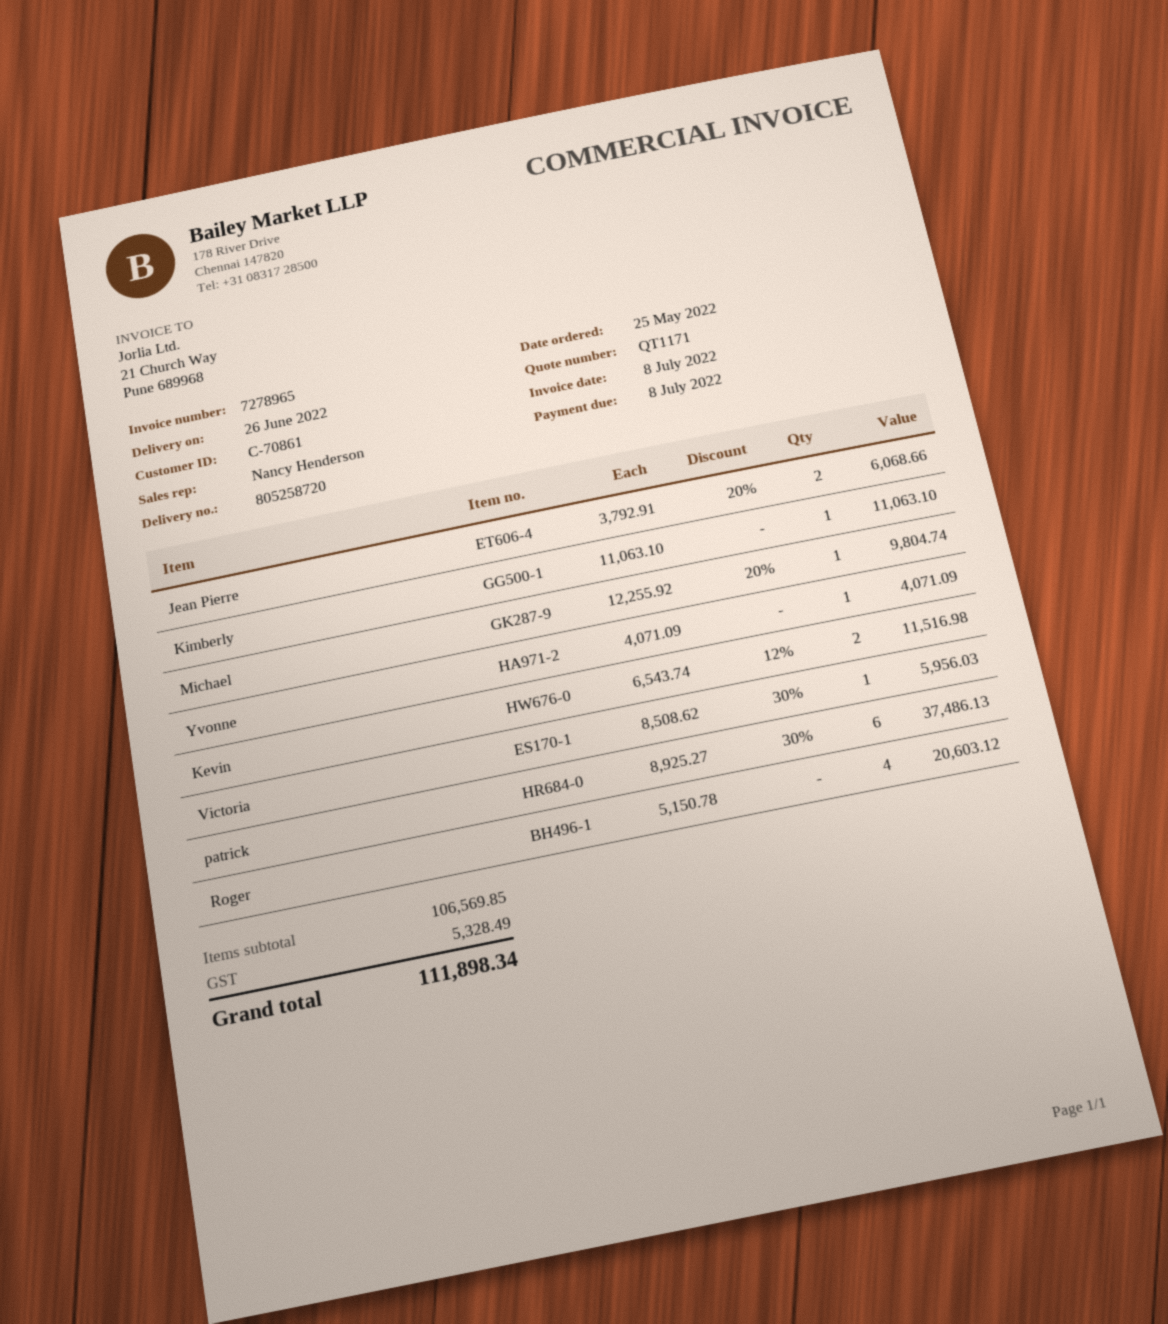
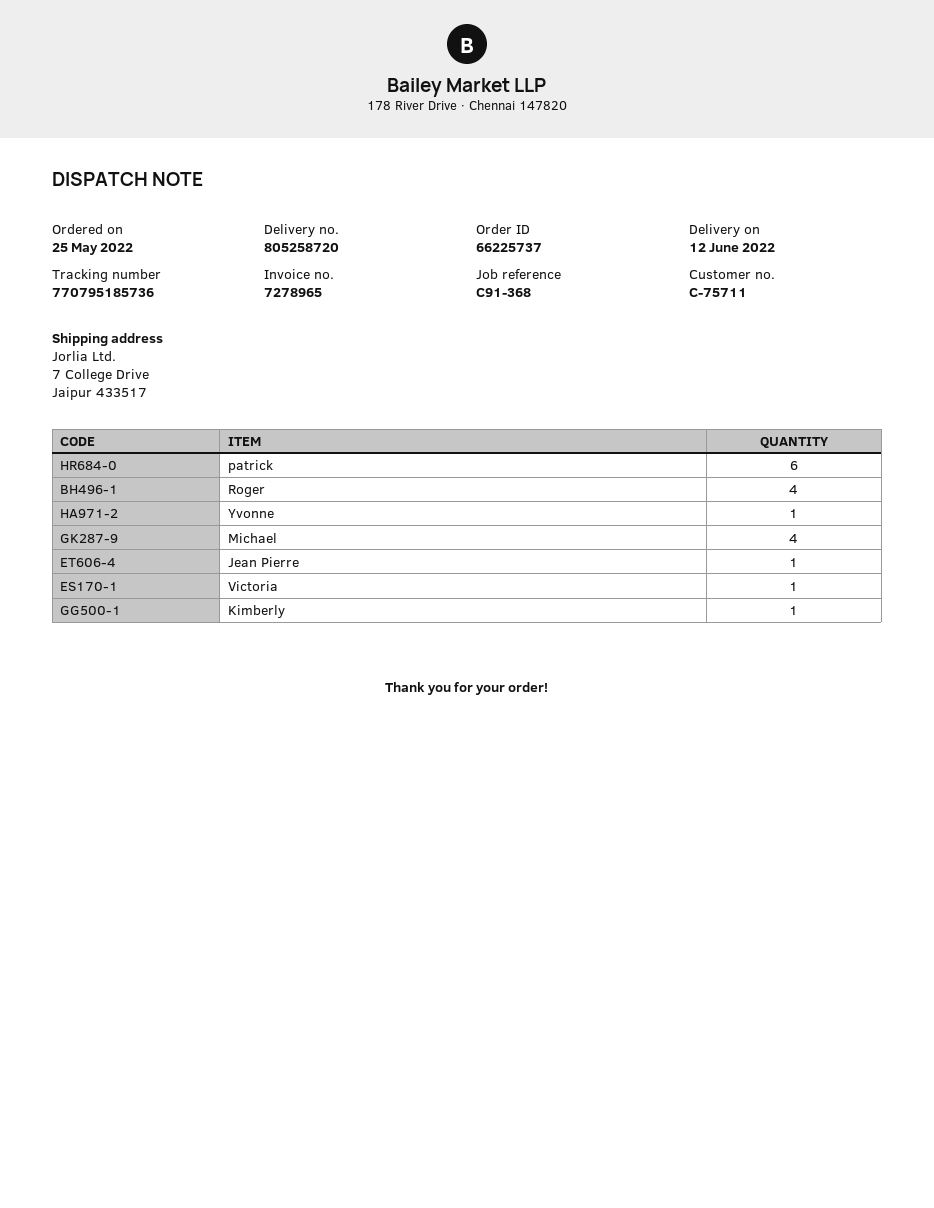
delivery date: 2022-06-26 -> 2022-06-12
customer number: C-70861 -> C-75711
Jean Pierre: 2 -> 1
Michael: 1 -> 4
Kevin: 2 -> none

